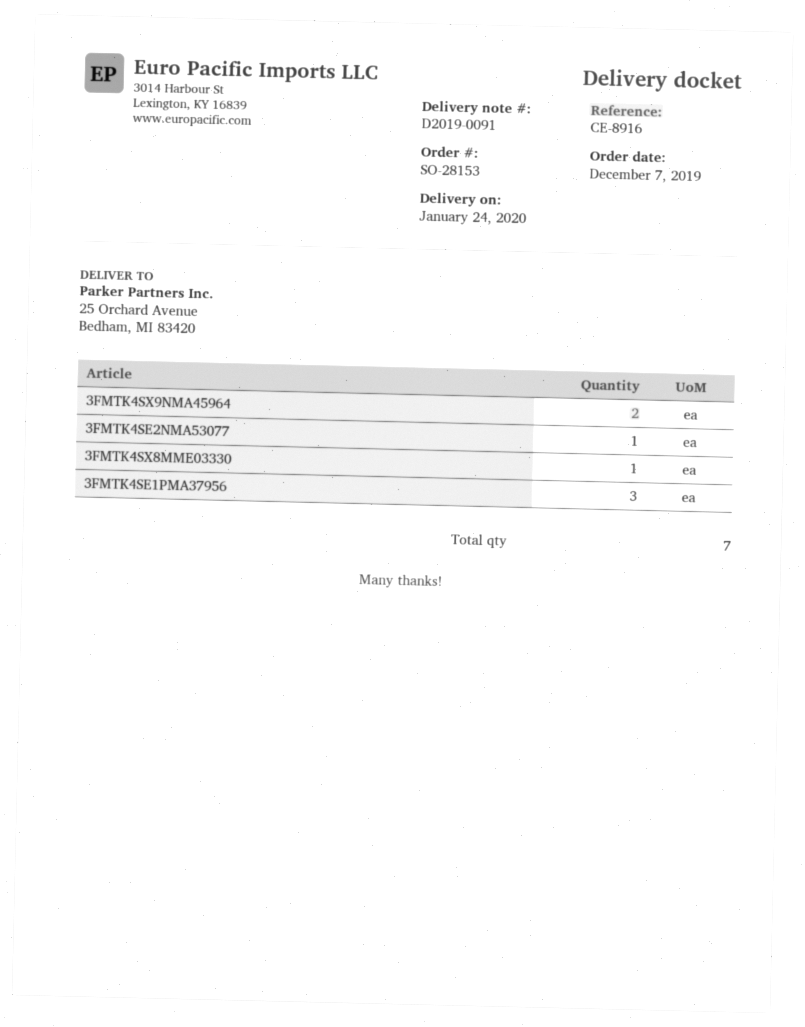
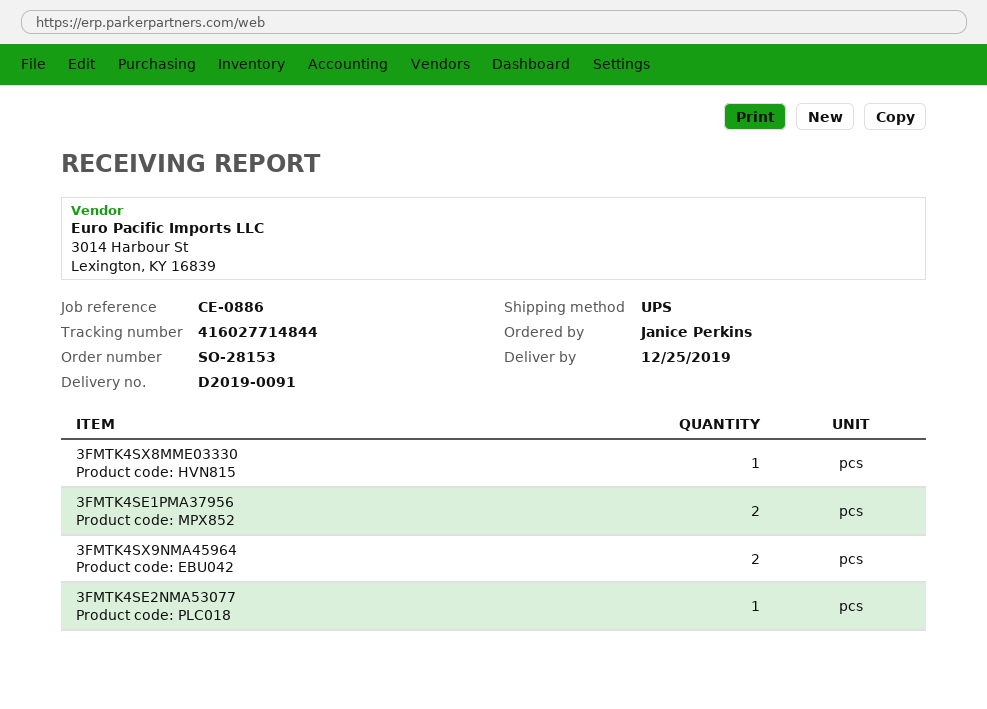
delivery date: 2020-01-24 -> 2019-12-25
reference: CE-8916 -> CE-0886
3FMTK4SE1PMA37956: 3 -> 2

